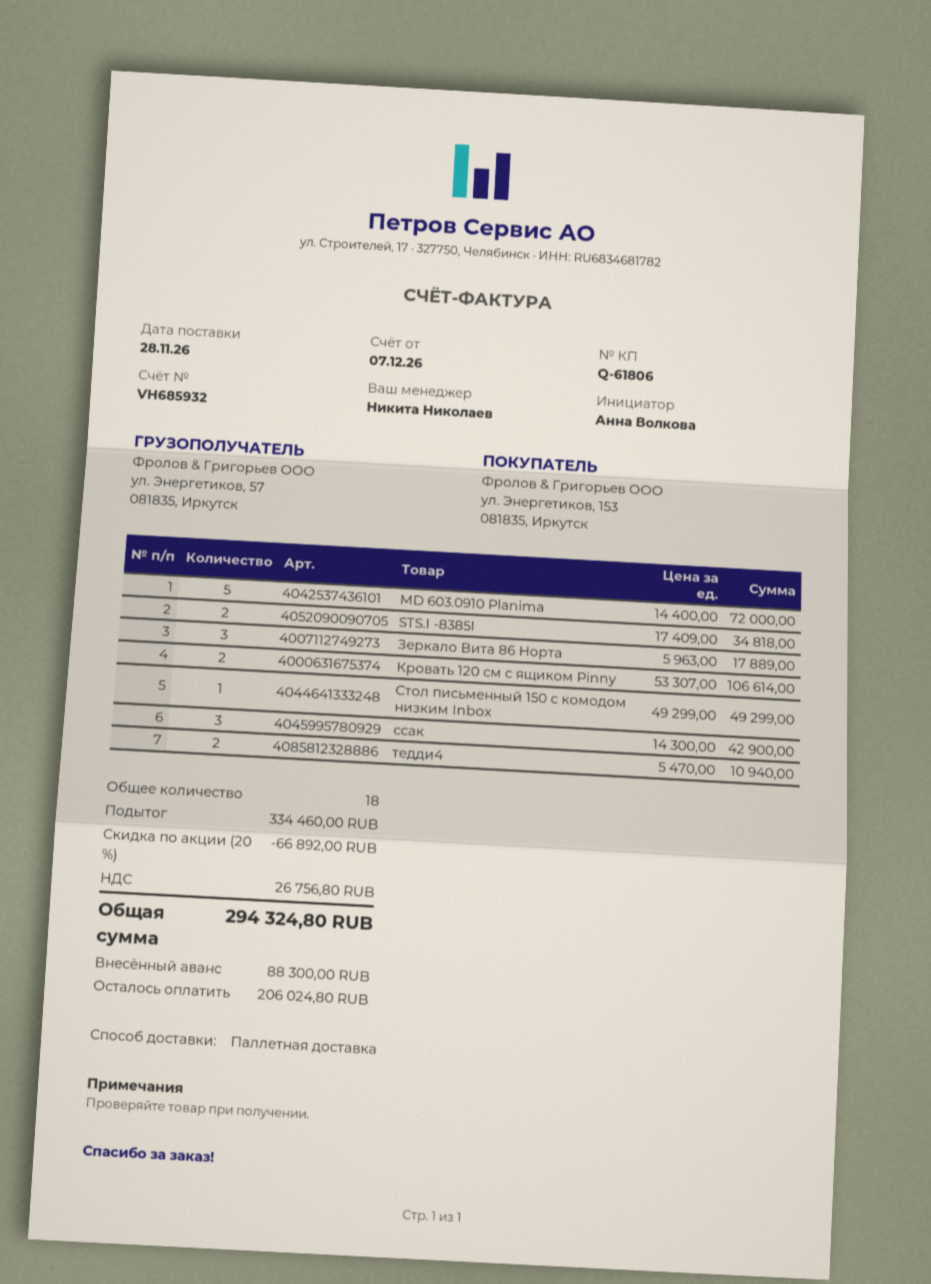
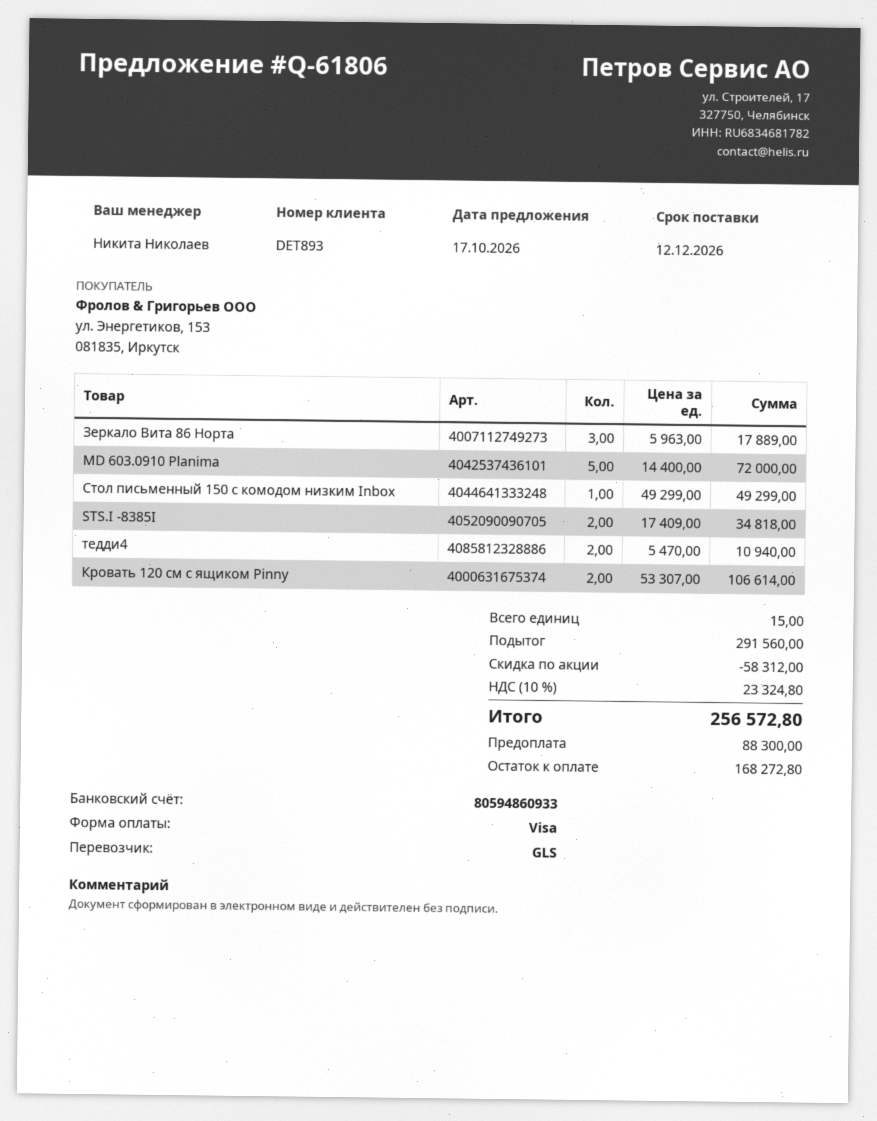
delivery date: 2026-11-28 -> 2026-12-12
shipping method: pallet freight -> GLS
ссак: 3 x 14300.00 = 42900.00 -> none
total quantity: 18 -> 15
subtotal: 334460.00 -> 291560.00
discount: 66892.00 -> 58312.00
tax: 26756.80 -> 23324.80
total: 294324.80 -> 256572.80
balance: 206024.80 -> 168272.80

